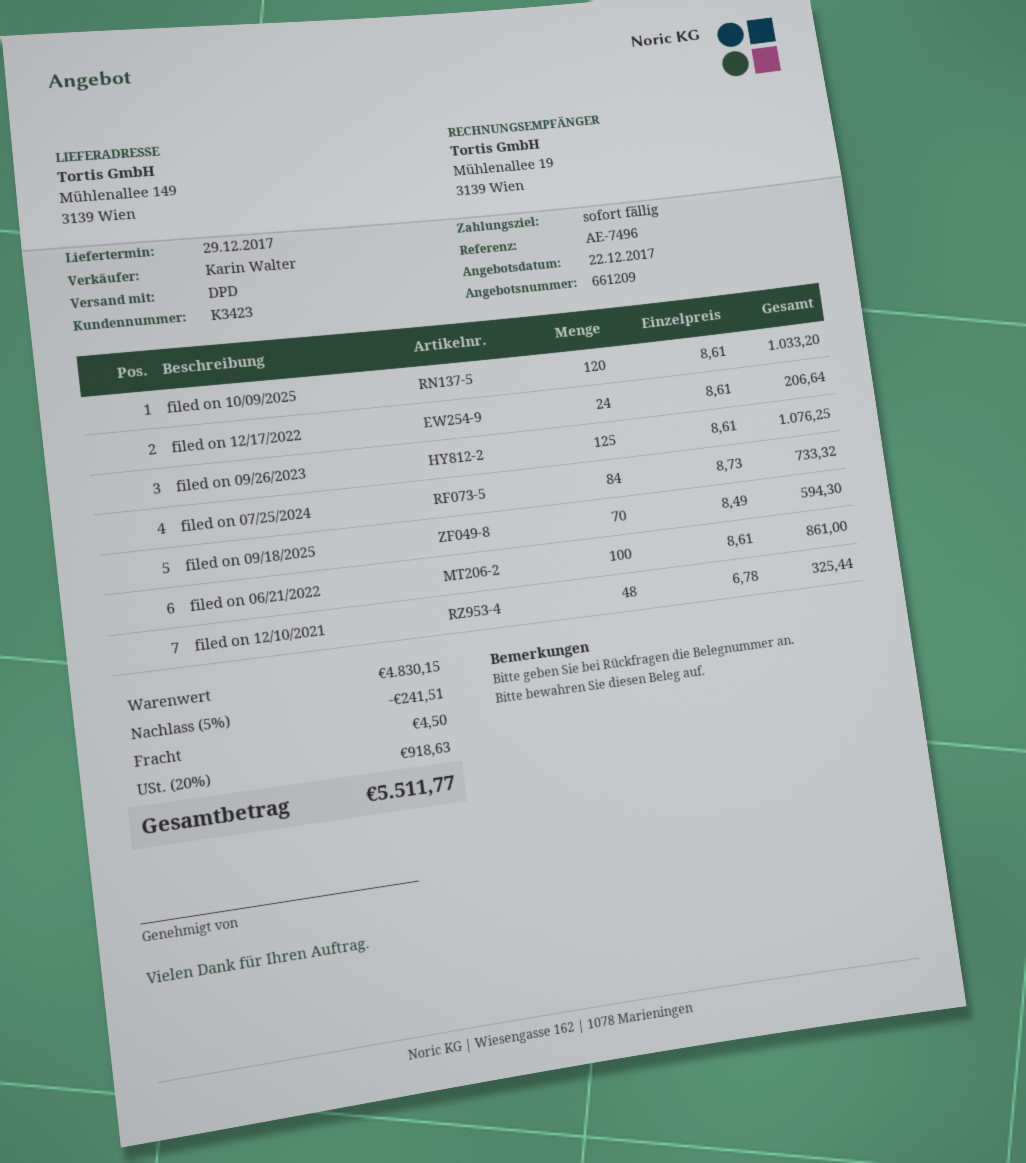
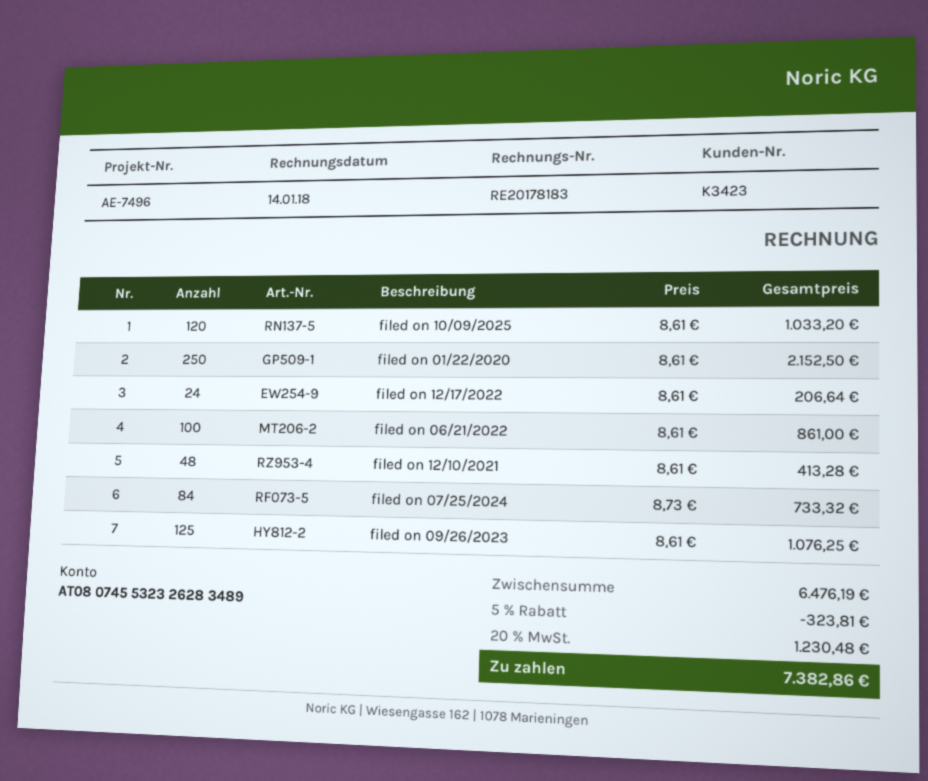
filed on 09/18/2025: 70 x 8.49 = 594.30 -> none
filed on 12/10/2021: 48 x 6.78 = 325.44 -> 48 x 8.61 = 413.28
filed on 01/22/2020: none -> 250 x 8.61 = 2152.50
subtotal: 4830.15 -> 6476.19
discount: 5% = 241.51 -> 5% = 323.81
shipping: 4.50 -> none
tax: 20% = 918.63 -> 20% = 1230.48
total: 5511.77 -> 7382.86

